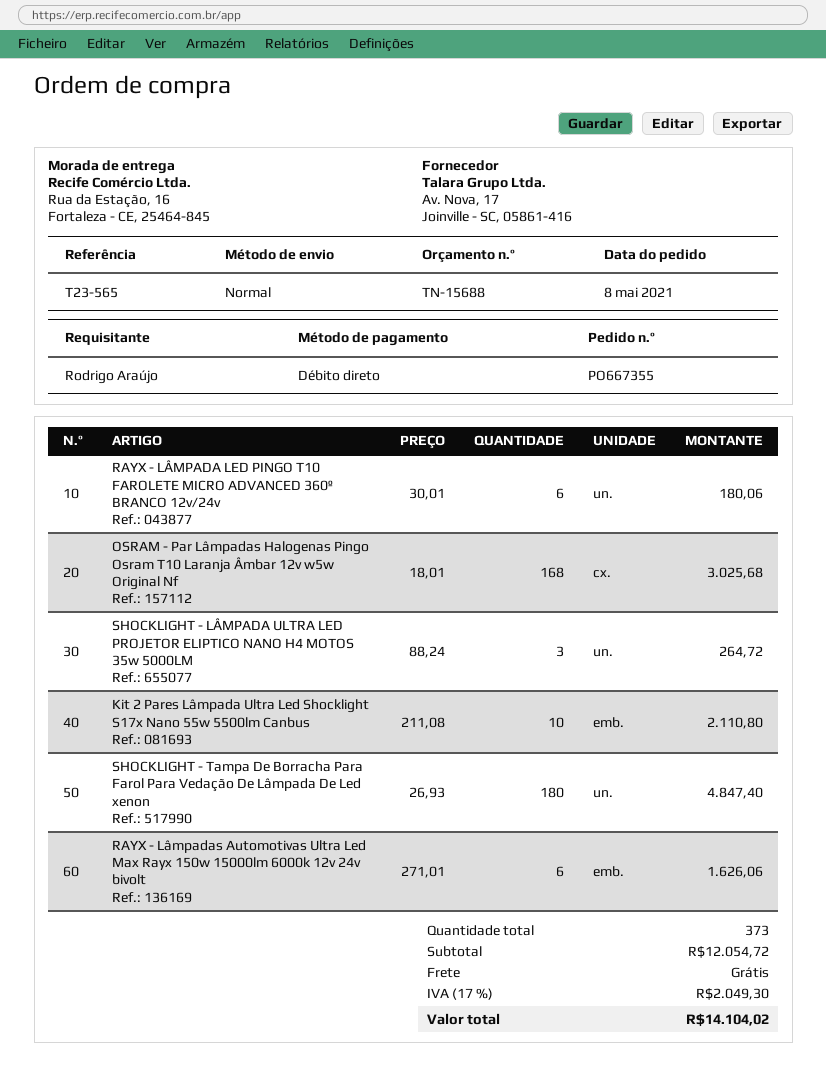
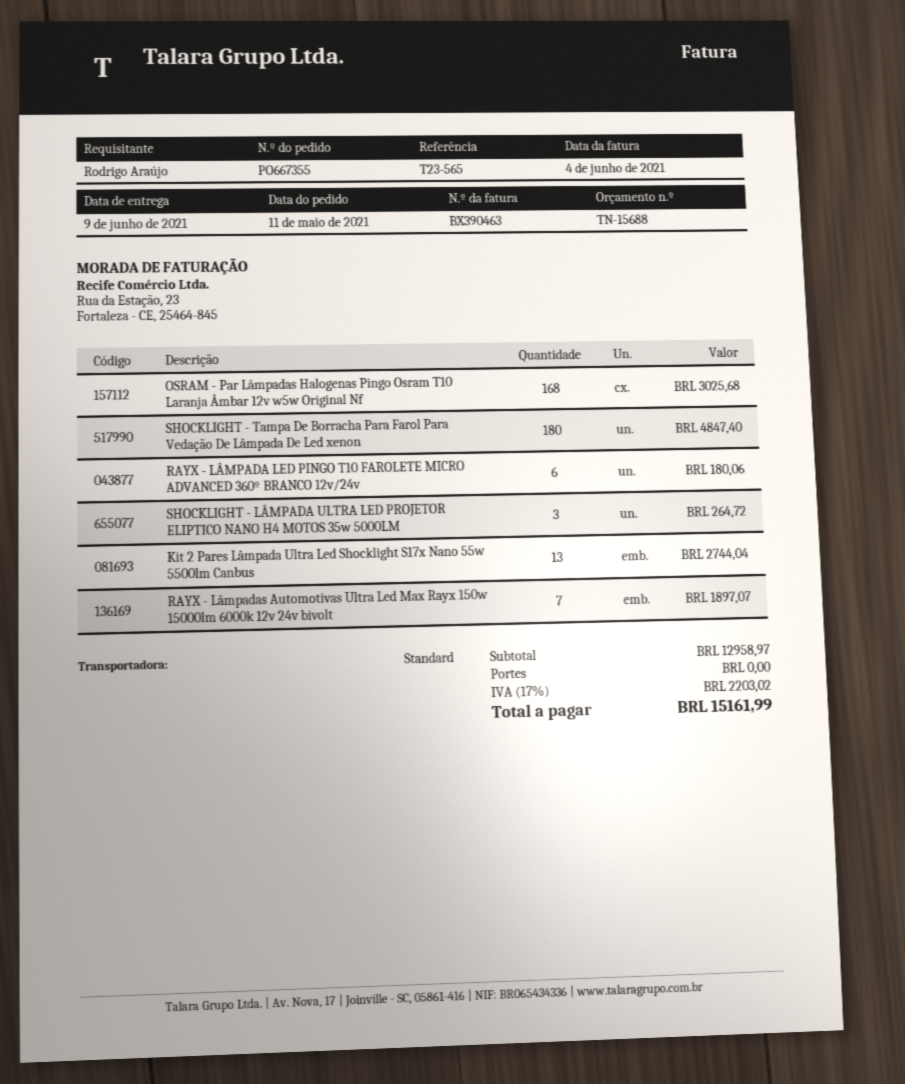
order date: 2021-05-08 -> 2021-05-11
Kit 2 Pares Lâmpada Ultra Led Shocklight S17x Nano 55w 5500lm Canbus: 10 for 2110.80 -> 13 for 2744.04
RAYX - Lâmpadas Automotivas Ultra Led Max Rayx 150w 15000lm 6000k 12v 24v bivolt: 6 for 1626.06 -> 7 for 1897.07
subtotal: 12054.72 -> 12958.97
tax: 17% = 2049.30 -> 17% = 2203.02
total: 14104.02 -> 15161.99

